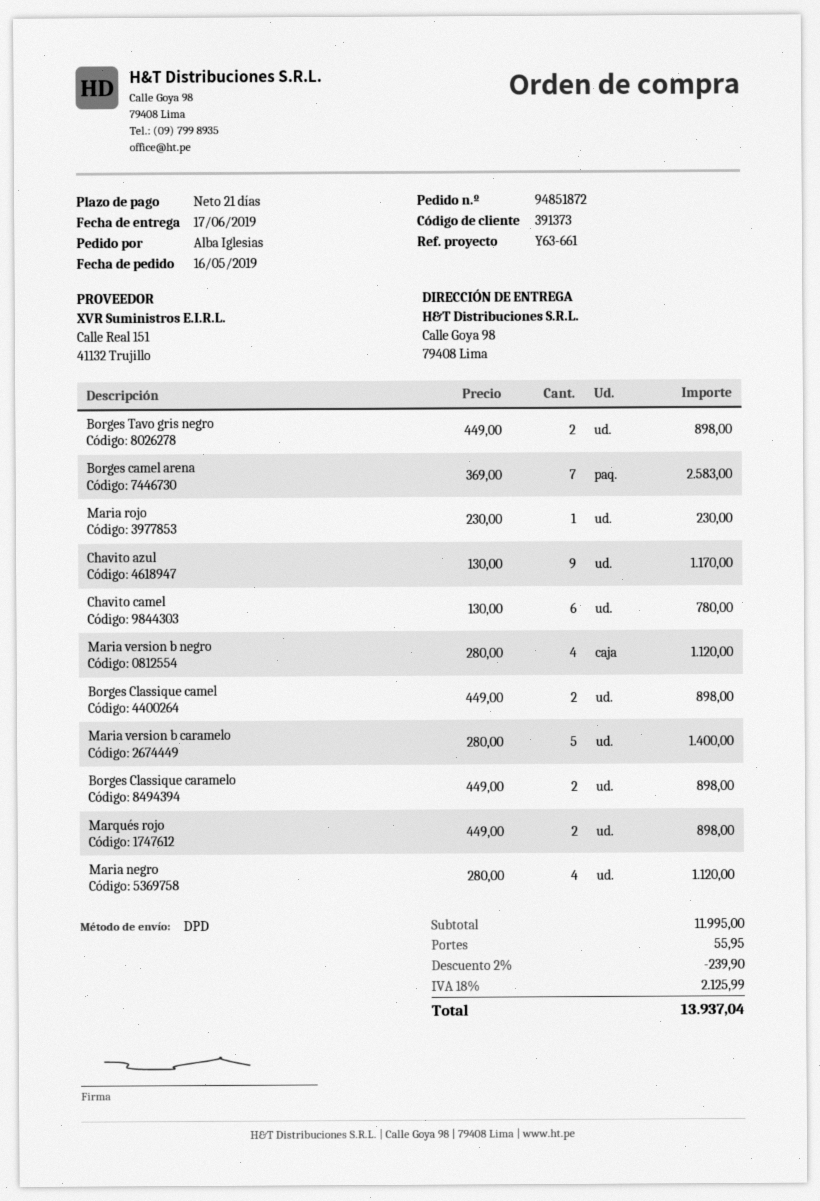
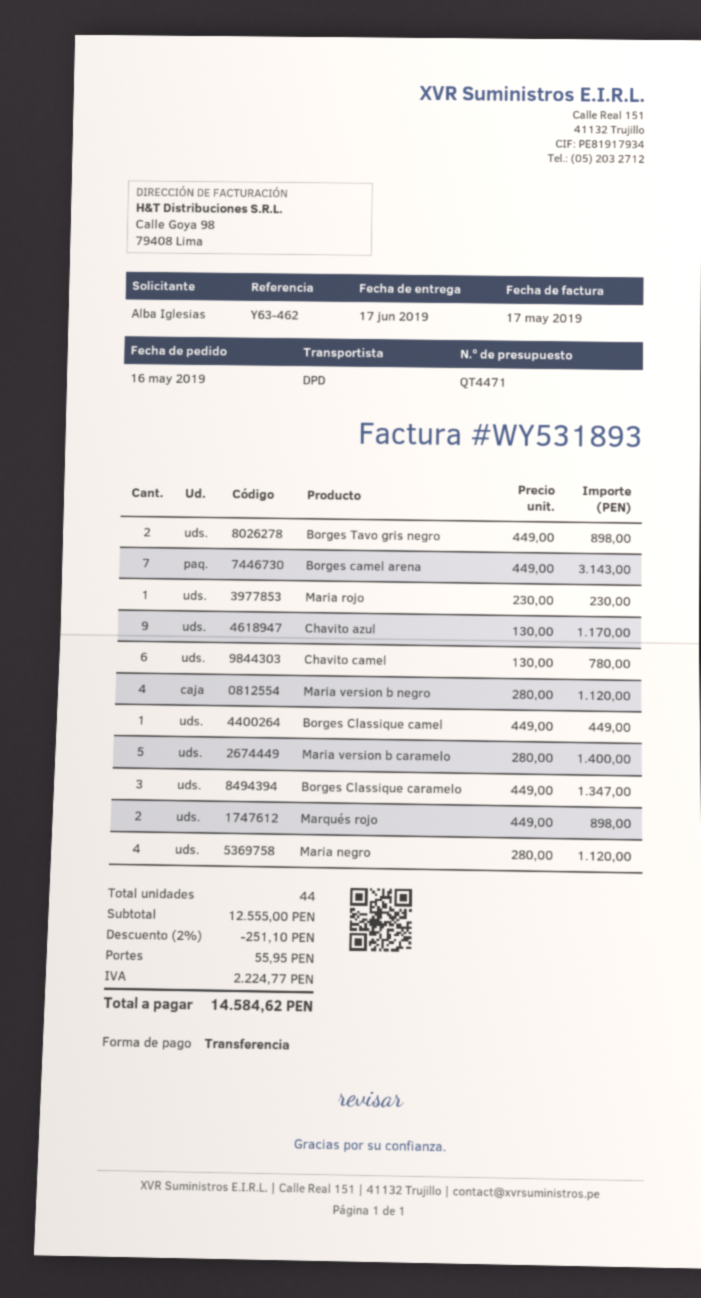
reference: Y63-661 -> Y63-462
Borges camel arena: 7 x 369.00 = 2583.00 -> 7 x 449.00 = 3143.00
Borges Classique camel: 2 x 449.00 = 898.00 -> 1 x 449.00 = 449.00
Borges Classique caramelo: 2 x 449.00 = 898.00 -> 3 x 449.00 = 1347.00
subtotal: 11995.00 -> 12555.00
discount: 2% = 239.90 -> 2% = 251.10
tax: 2125.99 -> 2224.77
total: 13937.04 -> 14584.62

